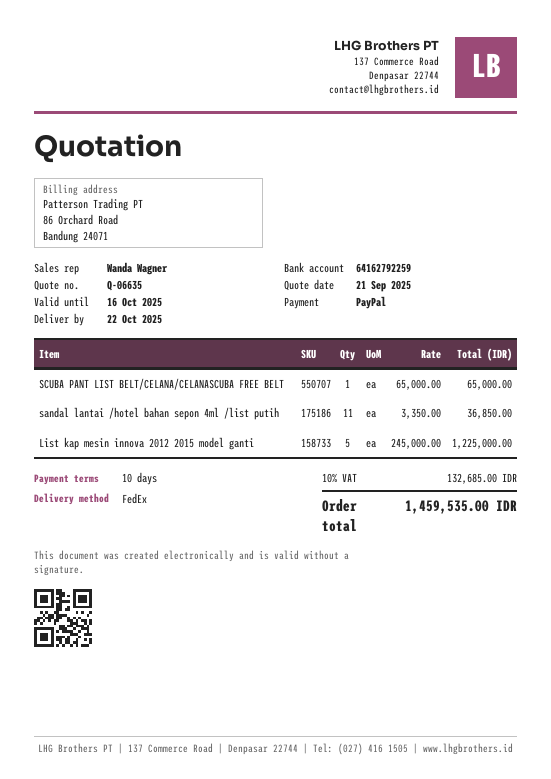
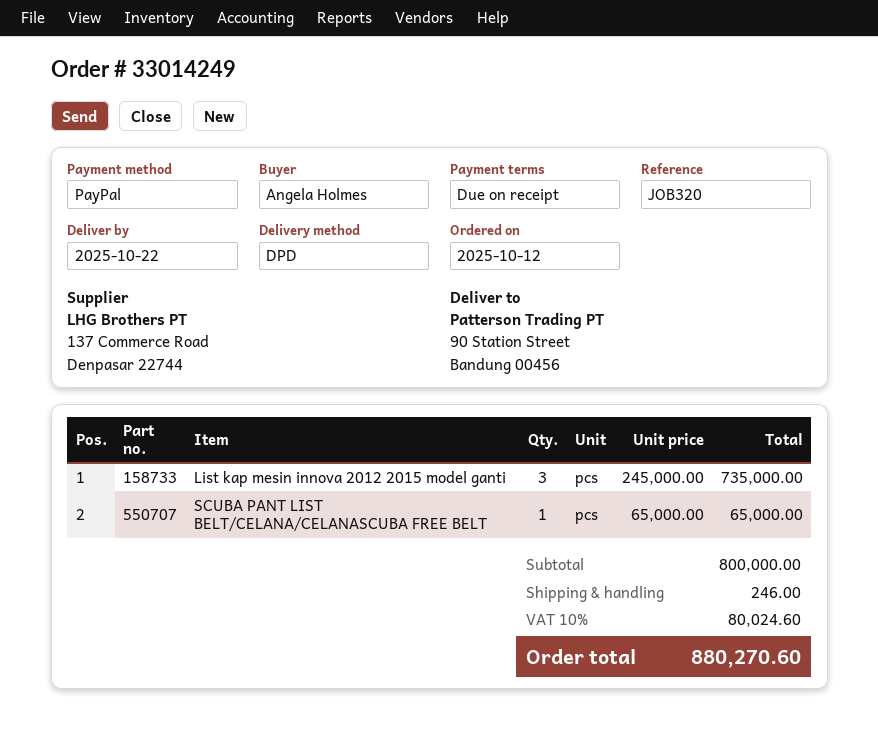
payment terms: 10 days -> on receipt
shipping method: FedEx -> DPD
sandal lantai /hotel bahan sepon 4ml /list putih: 11 x 3350.00 = 36850.00 -> none
List kap mesin innova 2012 2015 model ganti: 5 x 245000.00 = 1225000.00 -> 3 x 245000.00 = 735000.00
shipping: none -> 246.00
tax: 10% = 132685.00 -> 10% = 80024.60
total: 1459535.00 -> 880270.60

